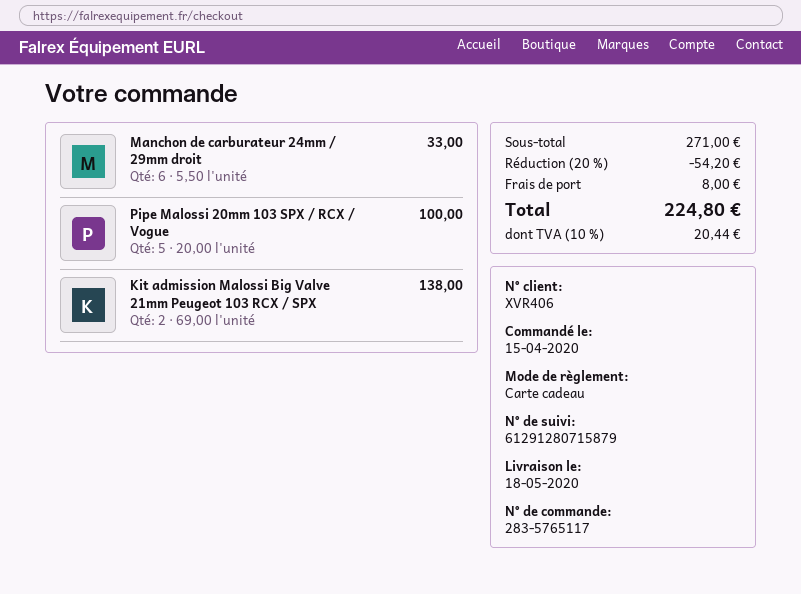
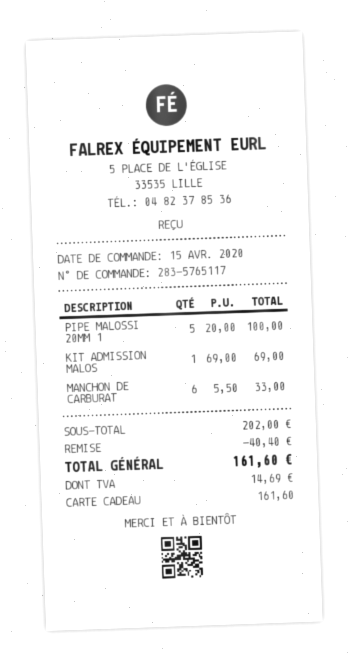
Kit admission Malossi Big Valve 21mm Peugeot 103 RCX / SPX: 2 x 69.00 = 138.00 -> 1 x 69.00 = 69.00
subtotal: 271.00 -> 202.00
discount: 54.20 -> 40.40
shipping: 8.00 -> none
tax: 20.44 -> 14.69
total: 224.80 -> 161.60

